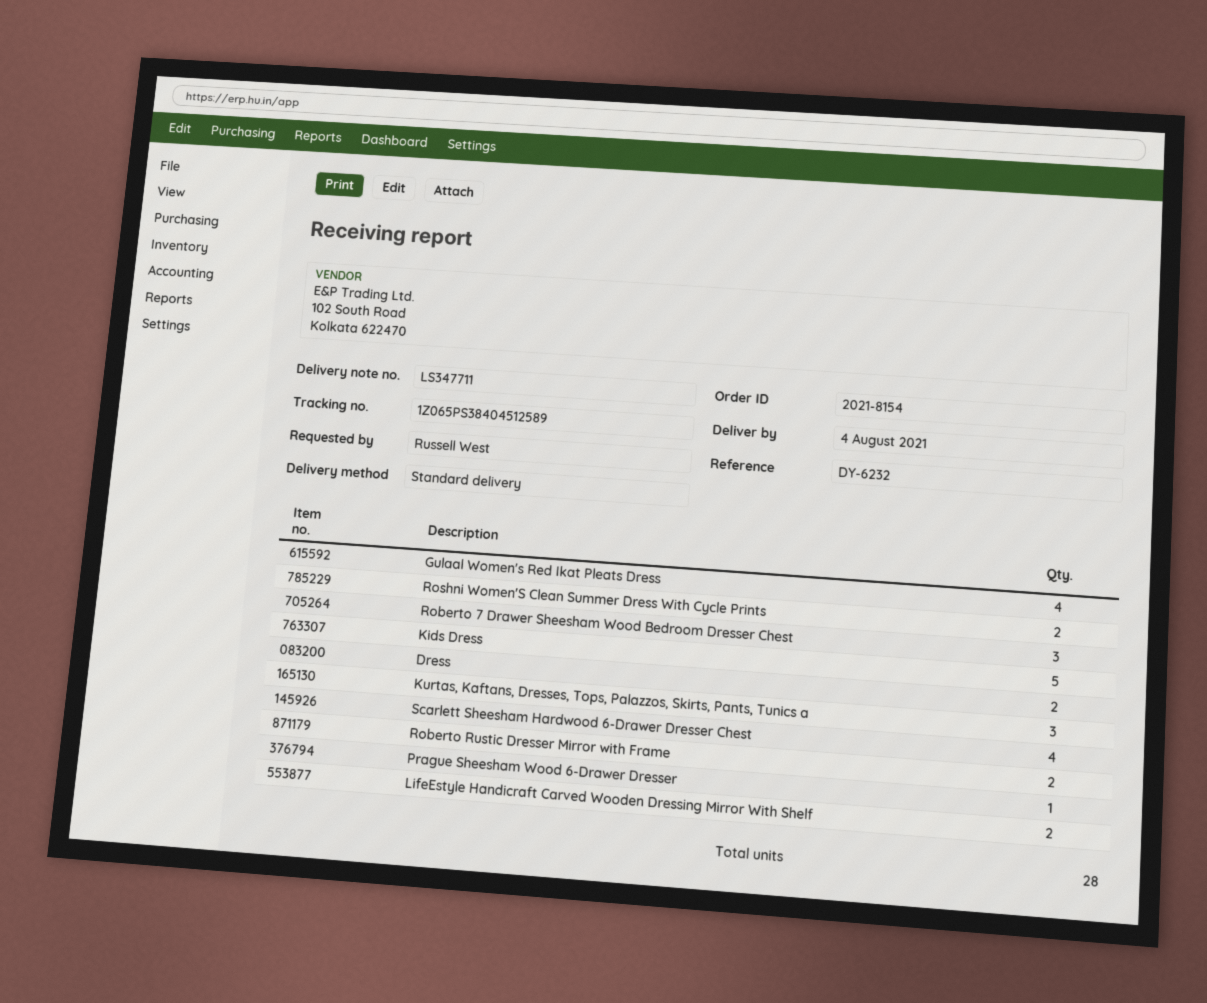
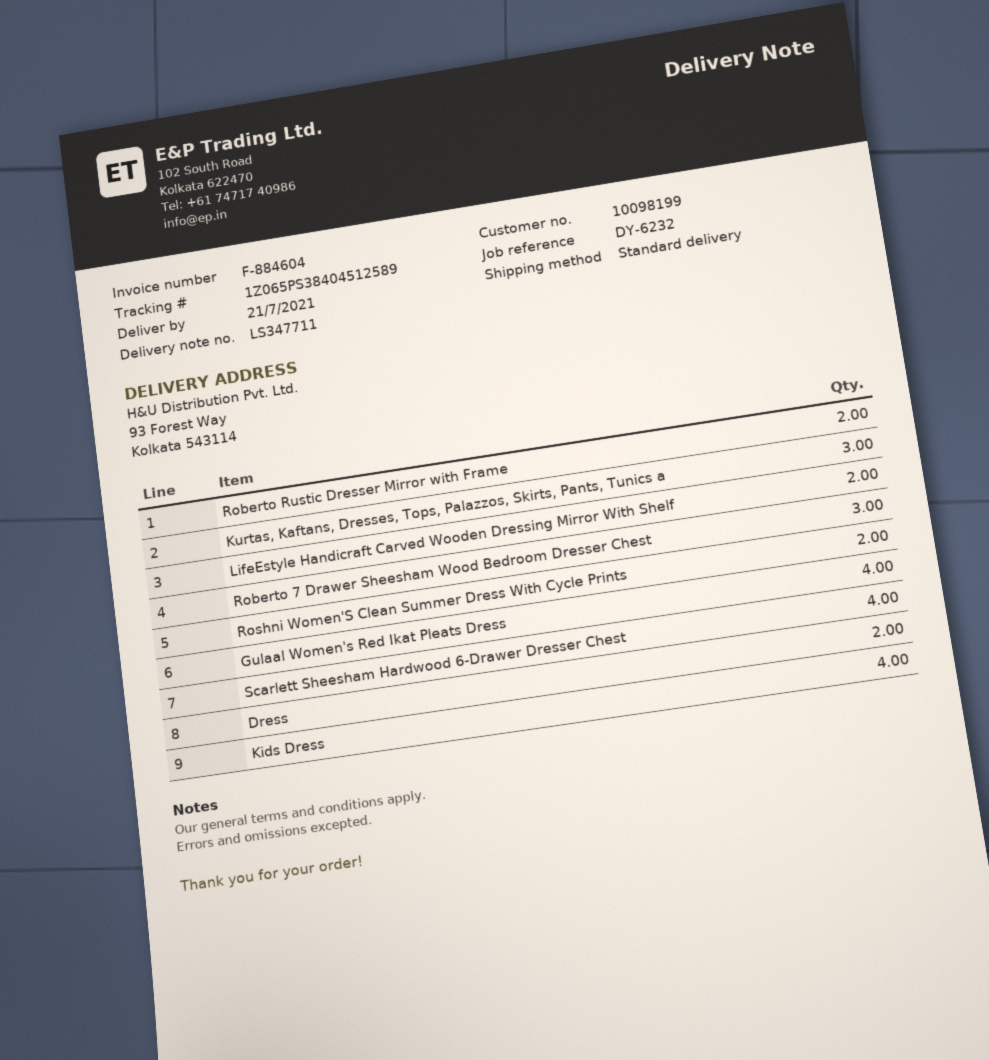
delivery date: 2021-08-04 -> 2021-07-21
Kids Dress: 5 -> 4
Prague Sheesham Wood 6-Drawer Dresser: 1 -> none

